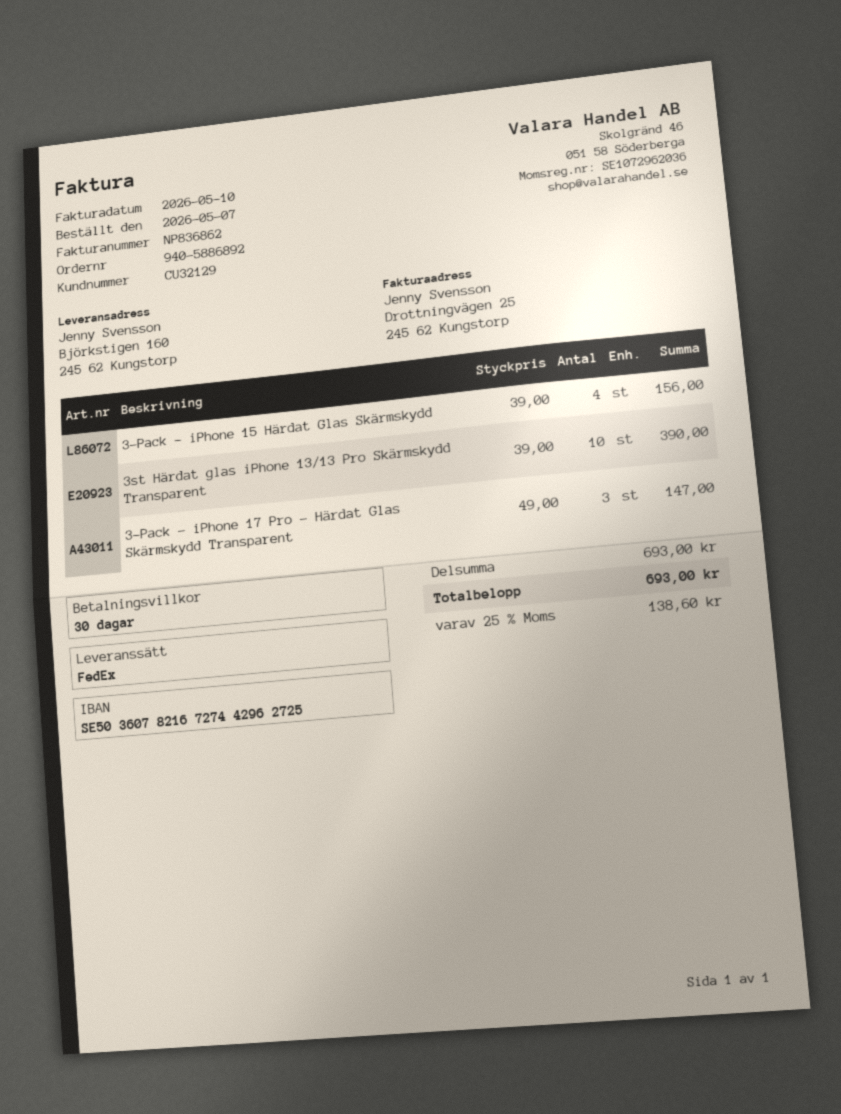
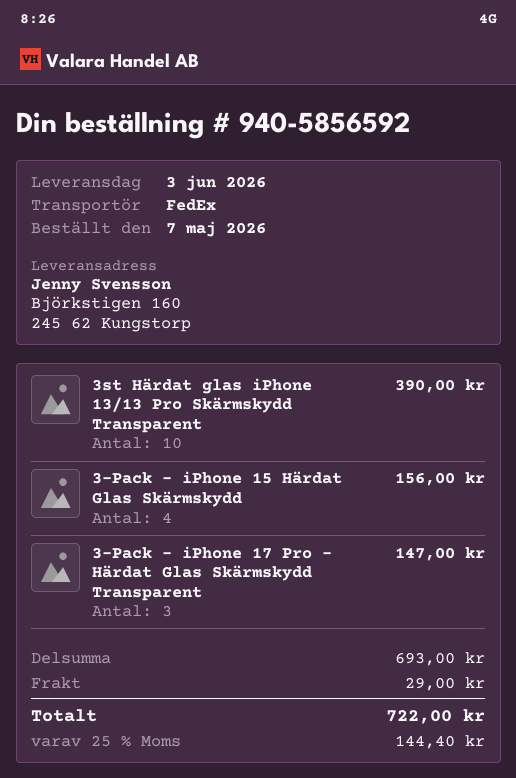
order number: 940-5886892 -> 940-5856592
shipping: none -> 29.00
tax: 25% = 138.60 -> 25% = 144.40
total: 693.00 -> 722.00

